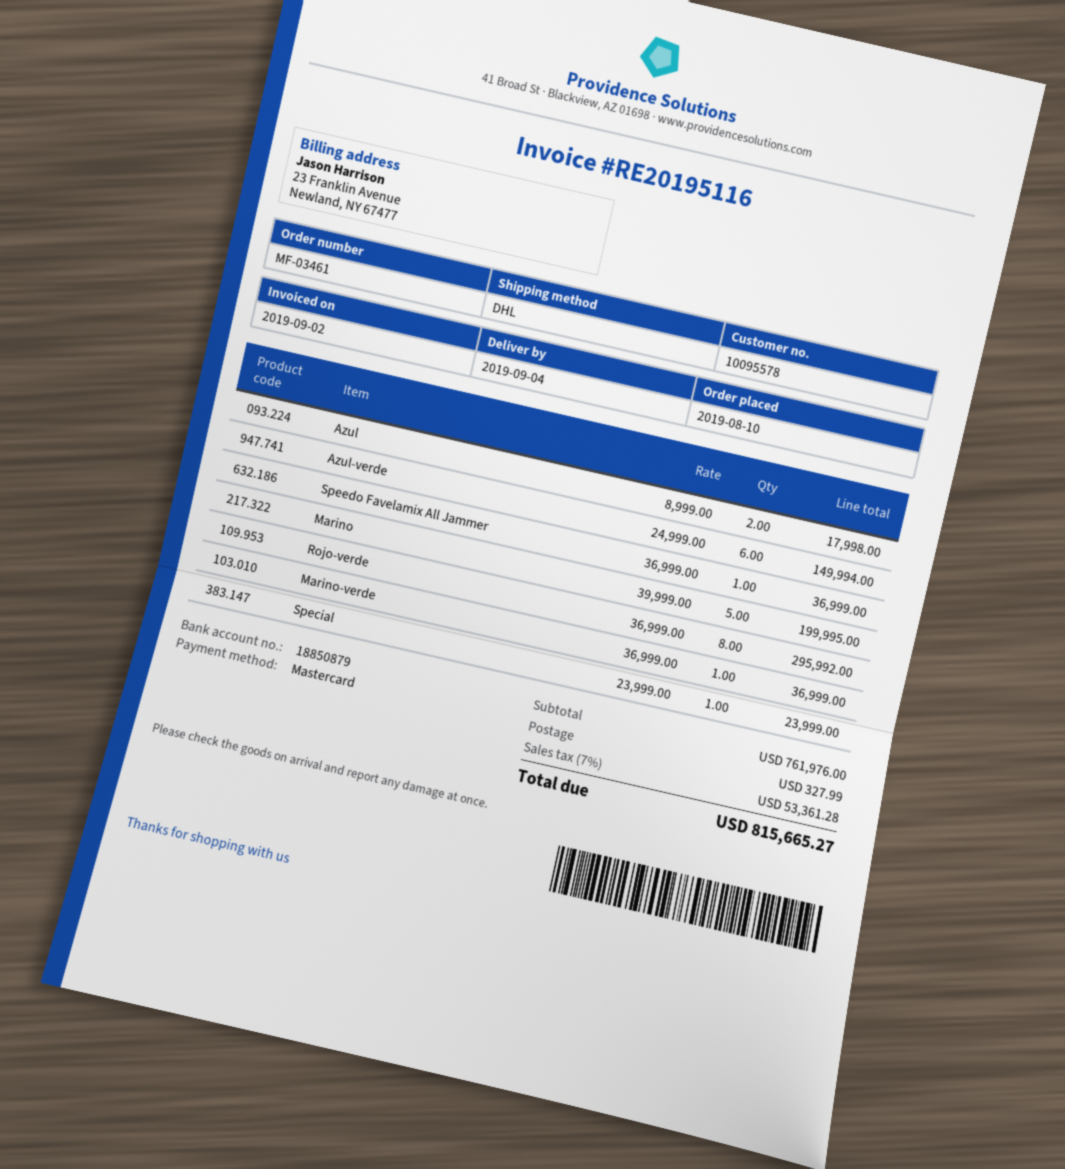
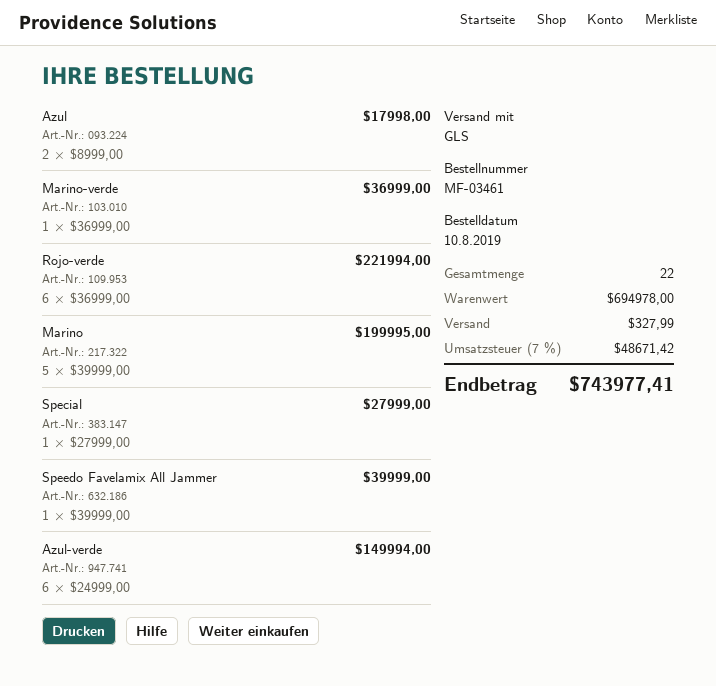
shipping method: DHL -> GLS
Speedo Favelamix All Jammer: 1 x 36999.00 = 36999.00 -> 1 x 39999.00 = 39999.00
Rojo-verde: 8 x 36999.00 = 295992.00 -> 6 x 36999.00 = 221994.00
Special: 1 x 23999.00 = 23999.00 -> 1 x 27999.00 = 27999.00
subtotal: 761976.00 -> 694978.00
tax: 7% = 53361.28 -> 7% = 48671.42
total: 815665.27 -> 743977.41

